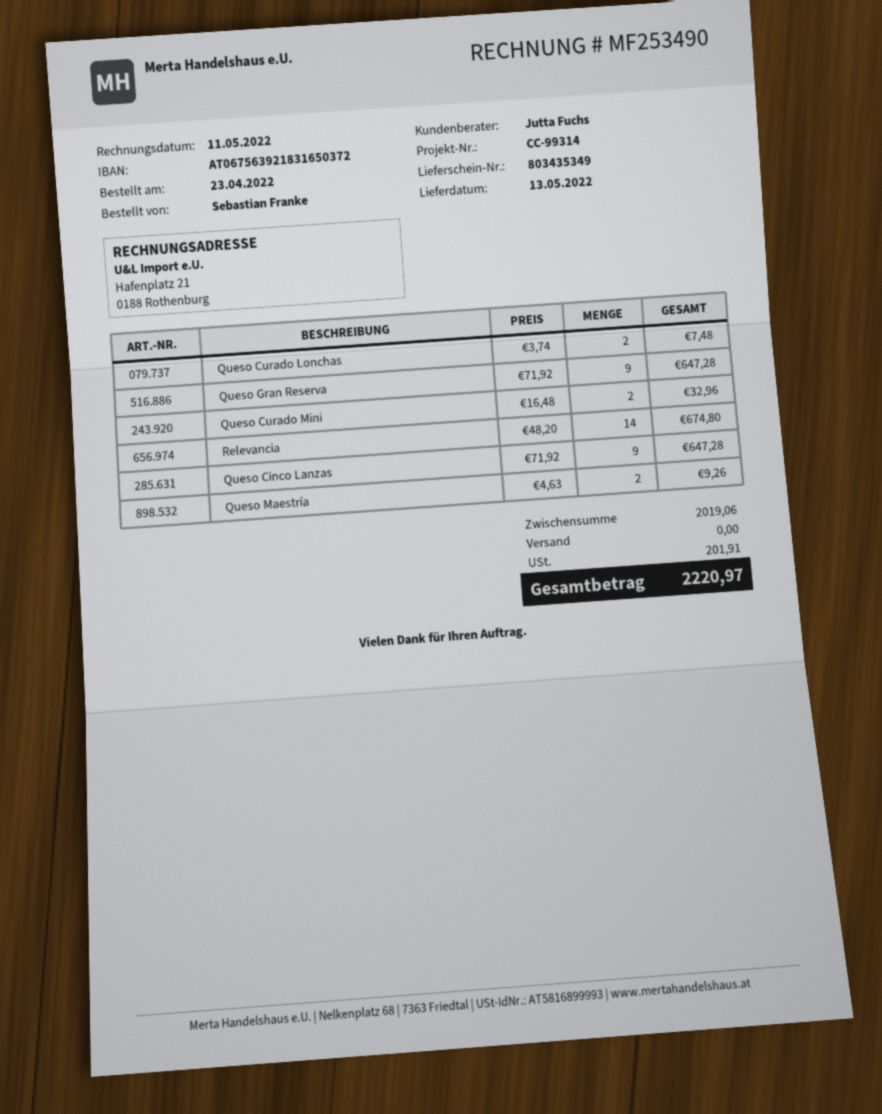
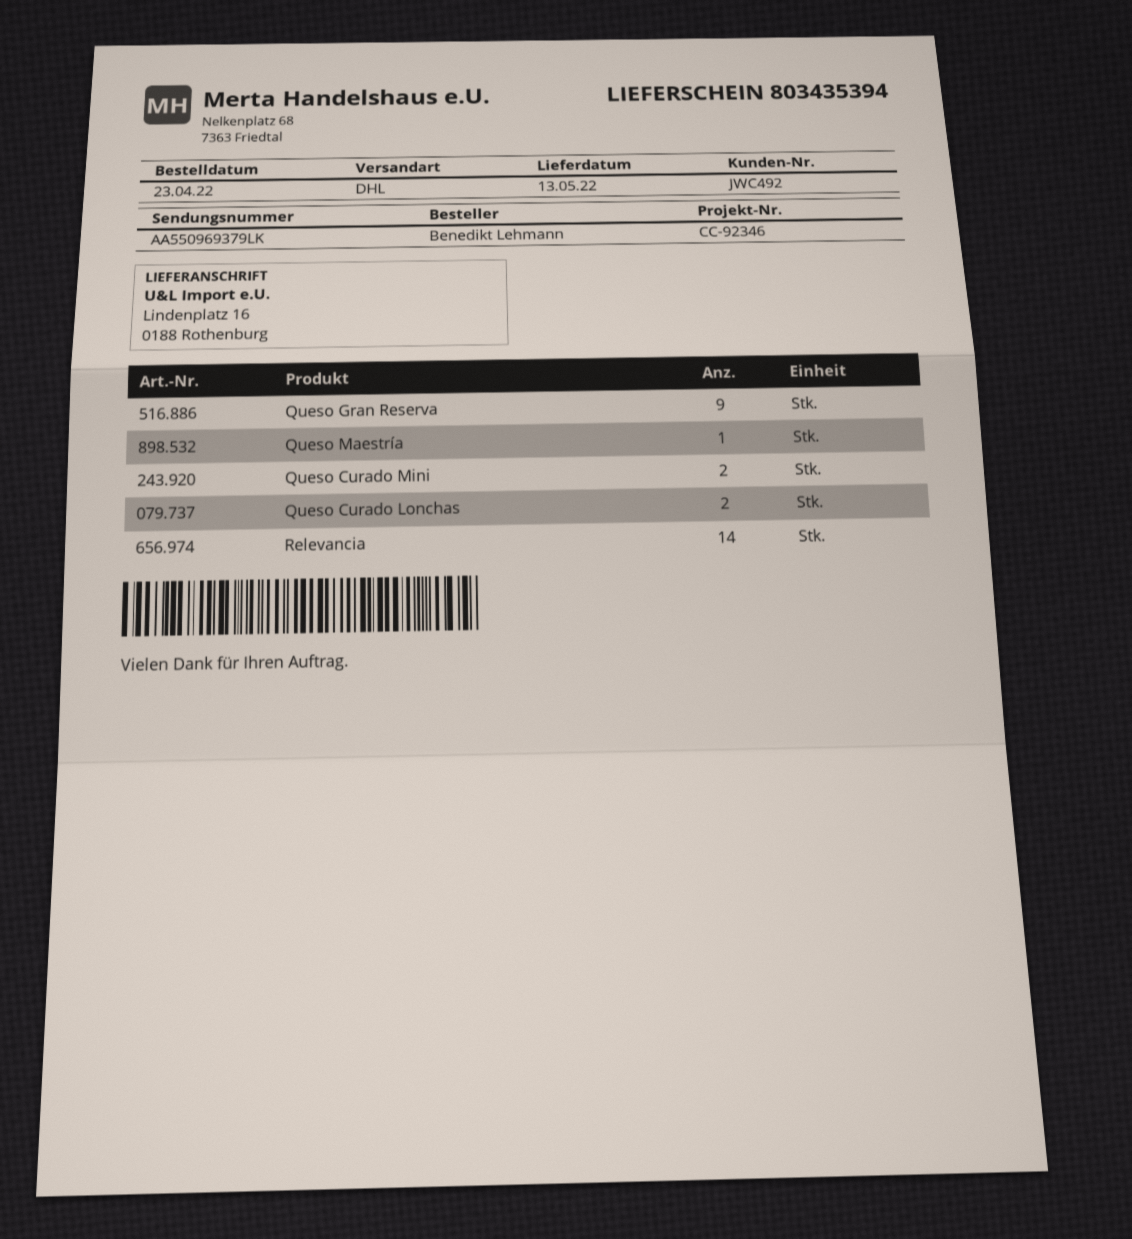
delivery note number: 803435349 -> 803435394
reference: CC-99314 -> CC-92346
ordered by: Sebastian Franke -> Benedikt Lehmann
Queso Cinco Lanzas: 9 -> none
Queso Maestría: 2 -> 1

